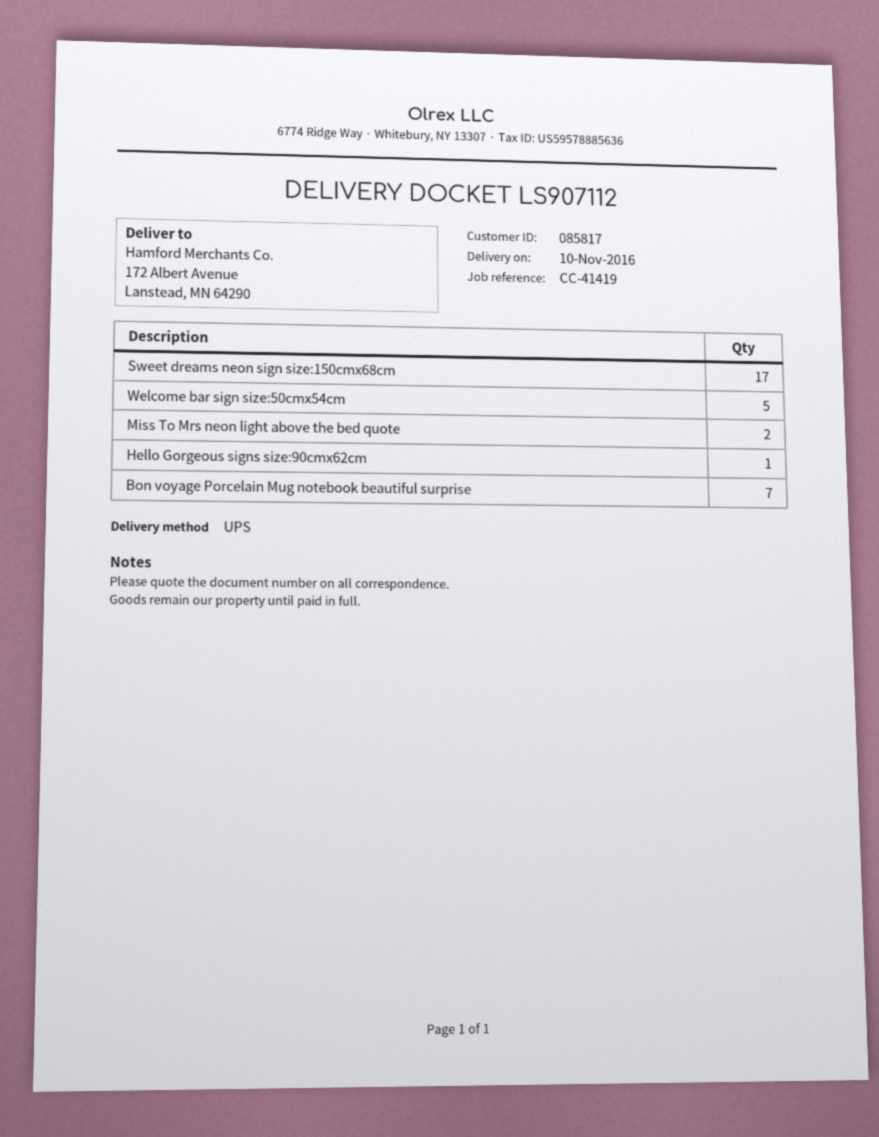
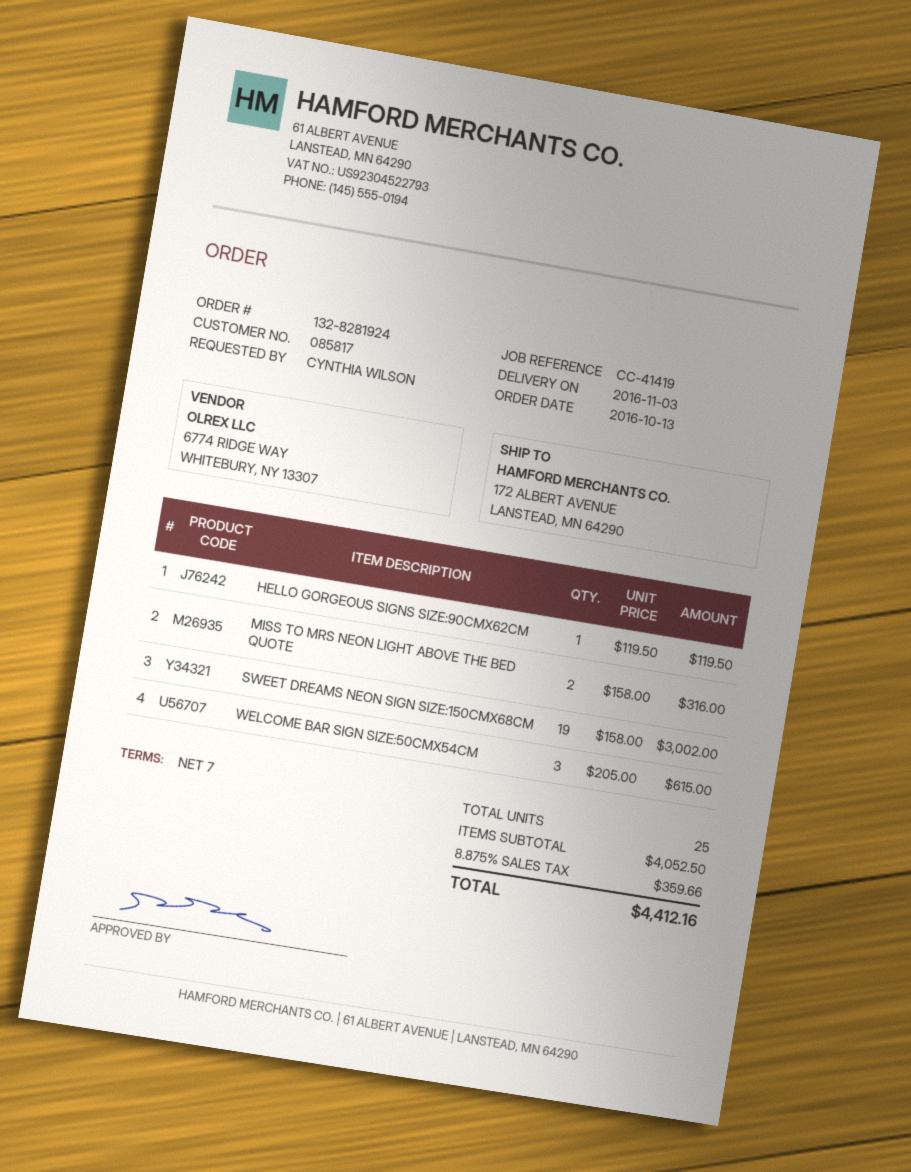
delivery date: 2016-11-10 -> 2016-11-03
Sweet dreams neon sign size:150cmx68cm: 17 -> 19
Welcome bar sign size:50cmx54cm: 5 -> 3
Bon voyage Porcelain Mug notebook beautiful surprise: 7 -> none

